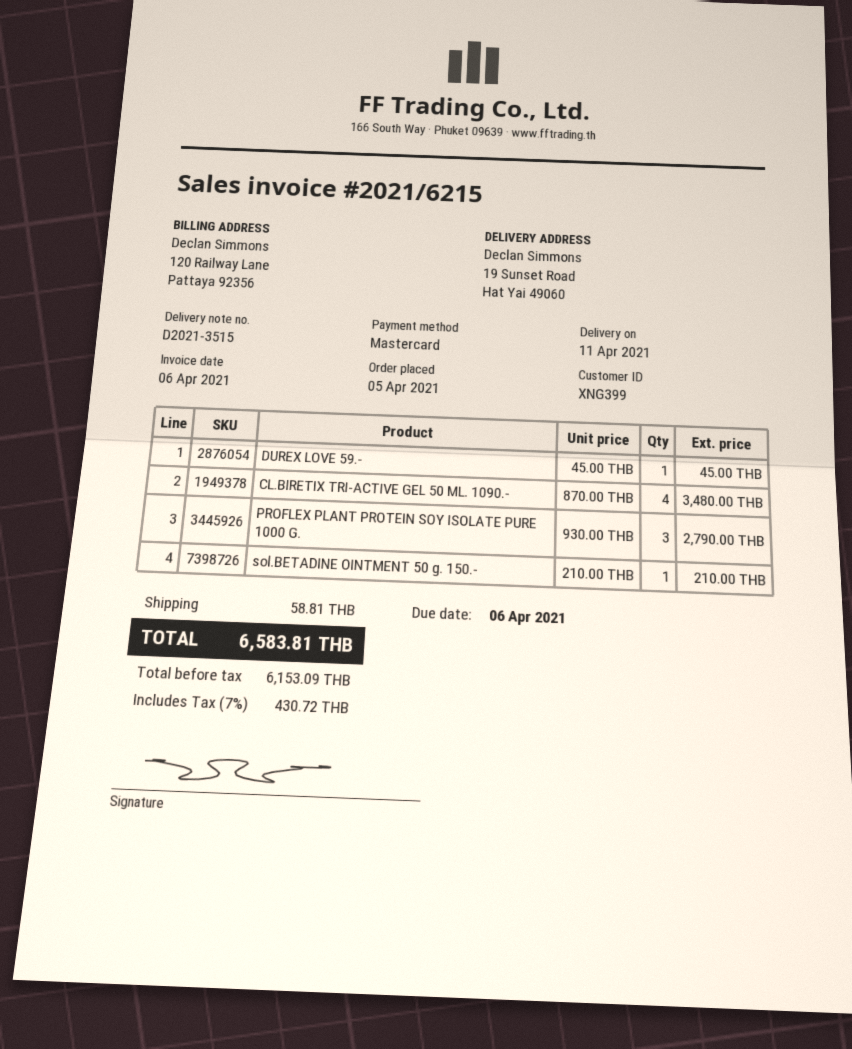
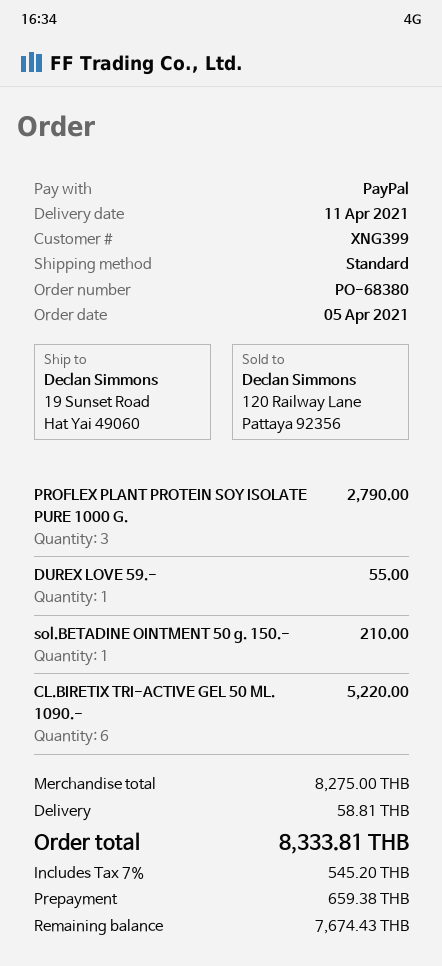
payment method: Mastercard -> PayPal
DUREX LOVE 59.-: 1 for 45.00 -> 1 for 55.00
CL.BIRETIX TRI-ACTIVE GEL 50 ML. 1090.-: 4 for 3480.00 -> 6 for 5220.00
tax: 7% = 430.72 -> 7% = 545.20
total: 6583.81 -> 8333.81

